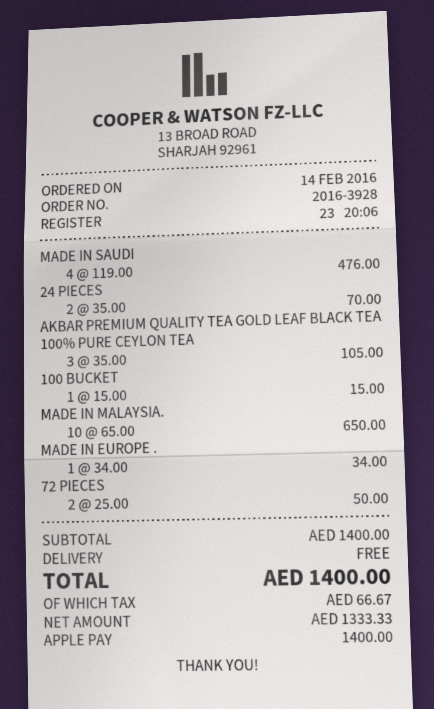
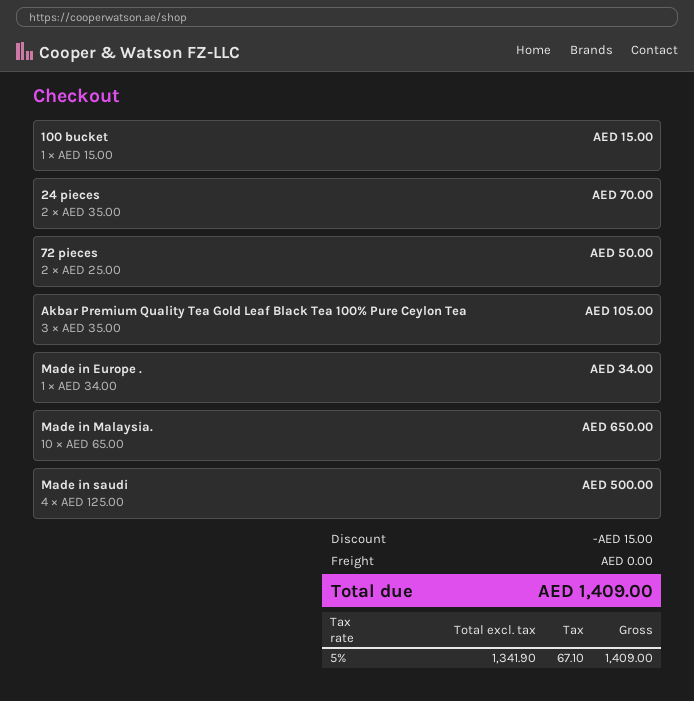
MADE IN SAUDI: 4 x 119.00 = 476.00 -> 4 x 125.00 = 500.00
discount: none -> 15.00
net: 1333.33 -> 1341.90
tax: 66.67 -> 67.10
total: 1400.00 -> 1409.00

